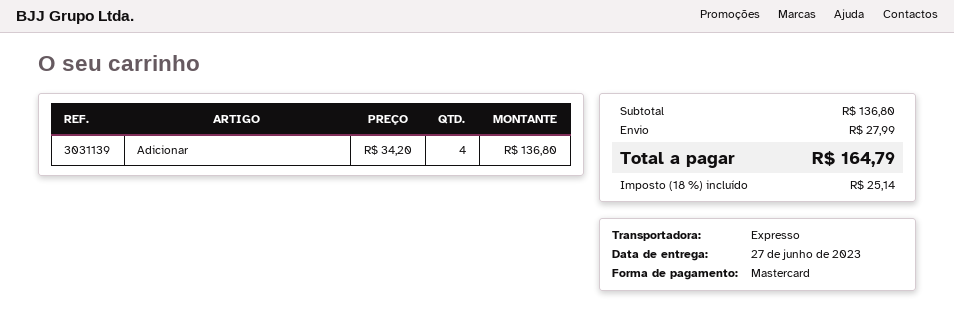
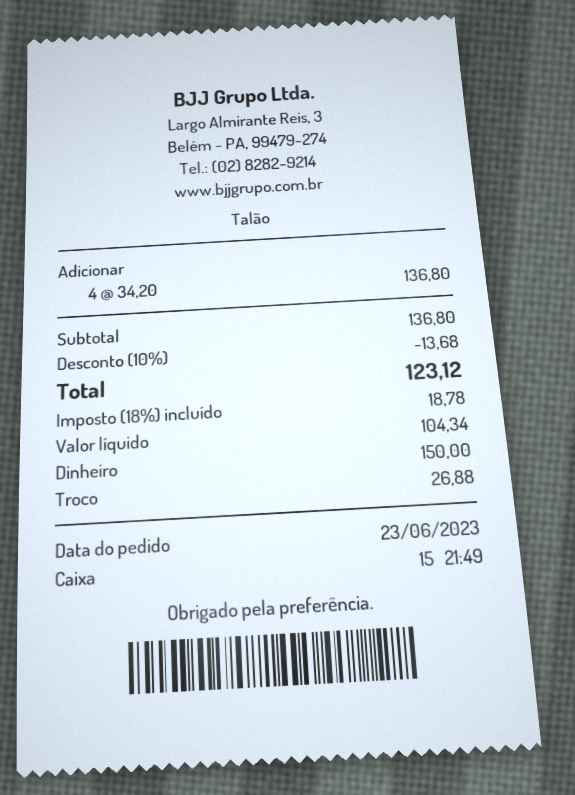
payment method: Mastercard -> cash
discount: none -> 10% = 13.68
shipping: 27.99 -> none
tax: 18% = 25.14 -> 18% = 18.78
total: 164.79 -> 123.12

